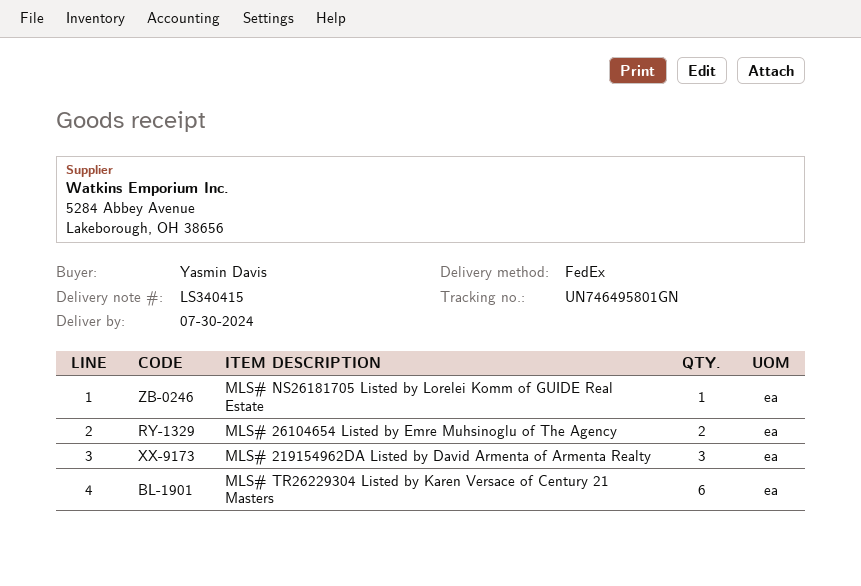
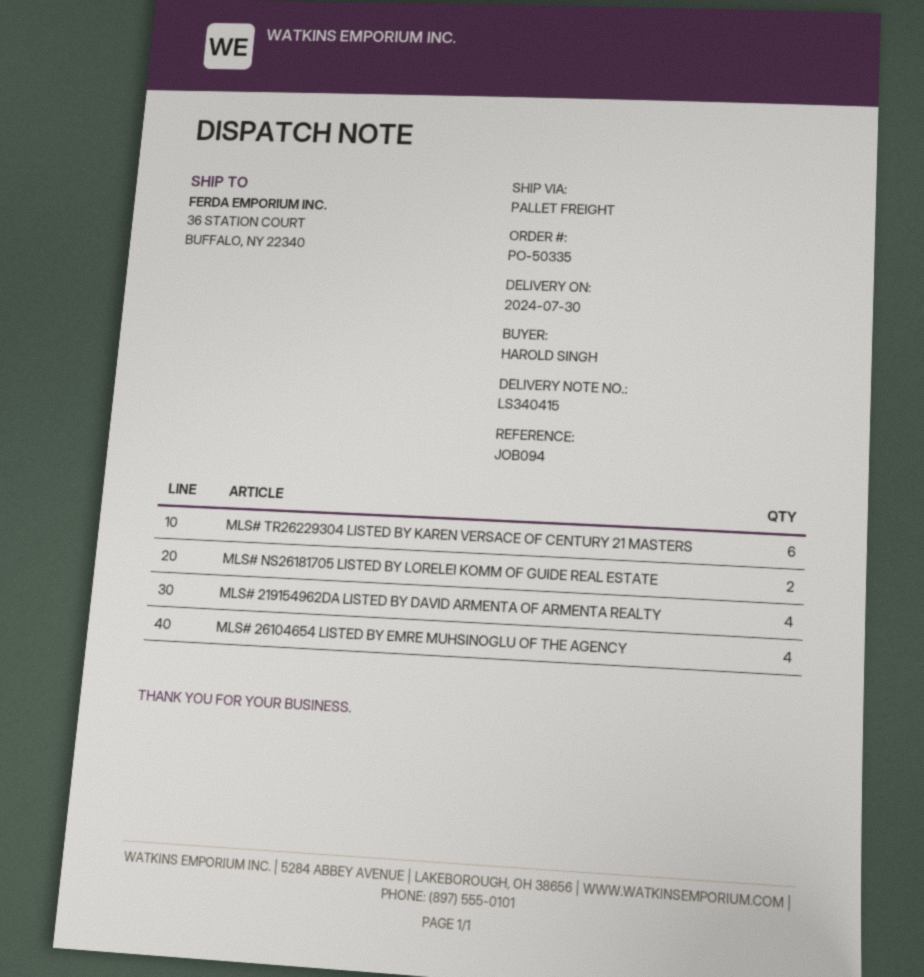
ordered by: Yasmin Davis -> HAROLD SINGH
shipping method: FedEx -> pallet freight
MLS# NS26181705 Listed by Lorelei Komm of GUIDE Real Estate: 1 -> 2
MLS# 26104654 Listed by Emre Muhsinoglu of The Agency: 2 -> 4
MLS# 219154962DA Listed by David Armenta of Armenta Realty: 3 -> 4

